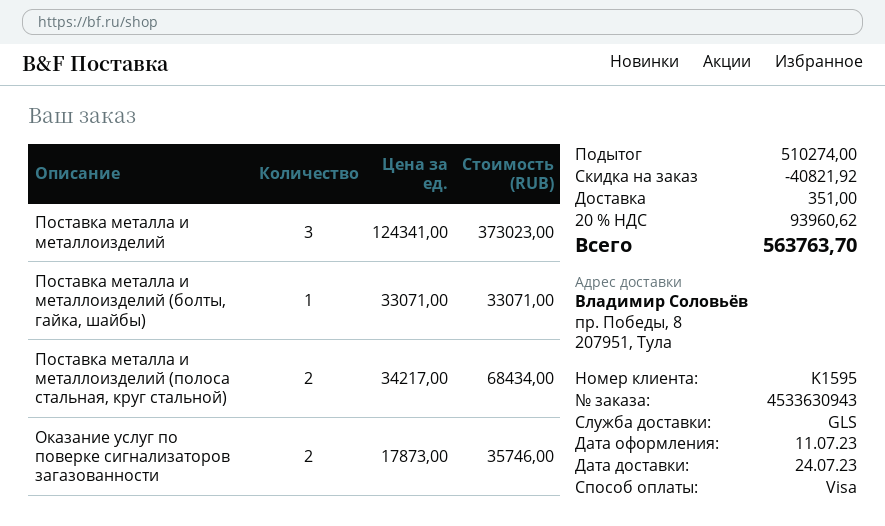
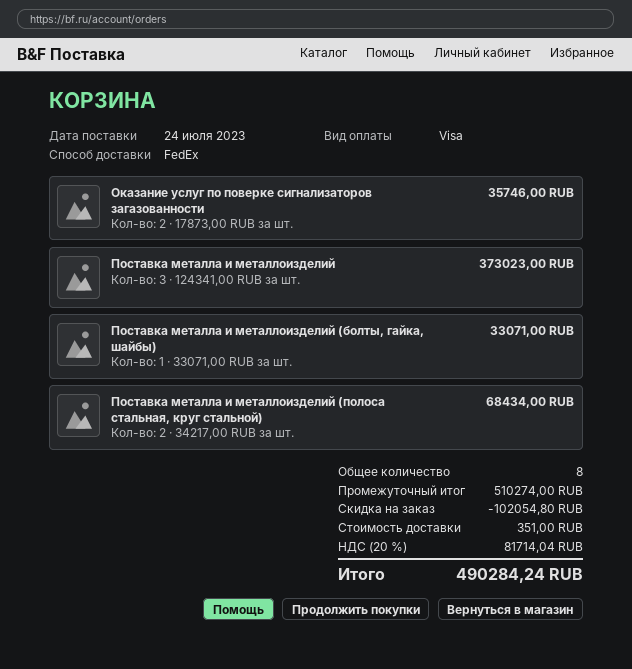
shipping method: GLS -> FedEx
discount: 40821.92 -> 102054.80
tax: 20% = 93960.62 -> 20% = 81714.04
total: 563763.70 -> 490284.24

